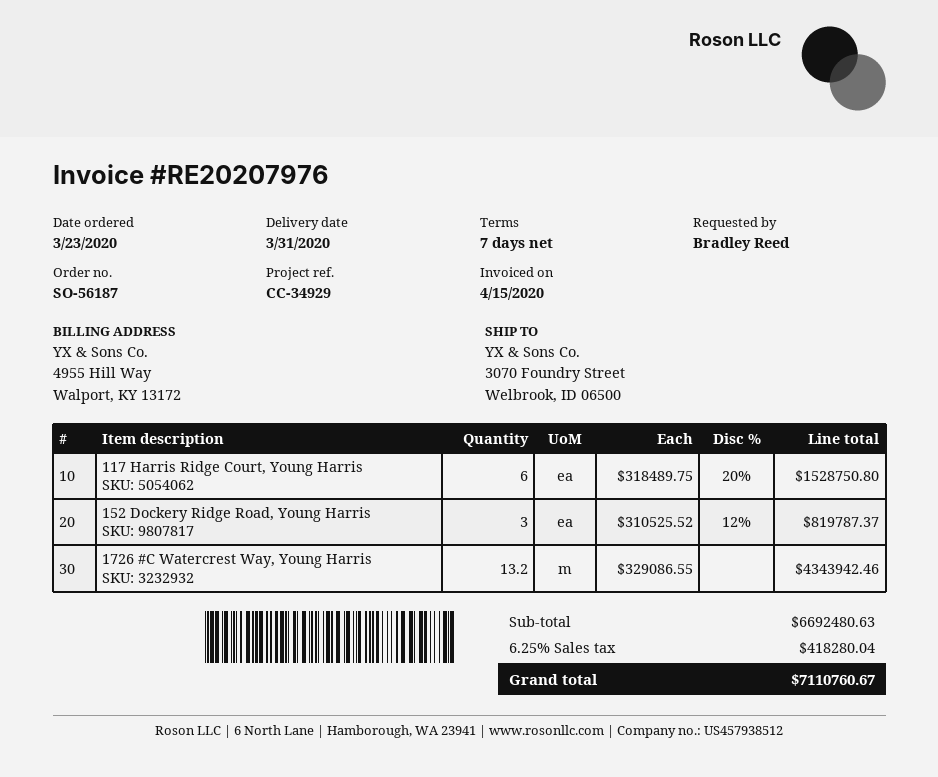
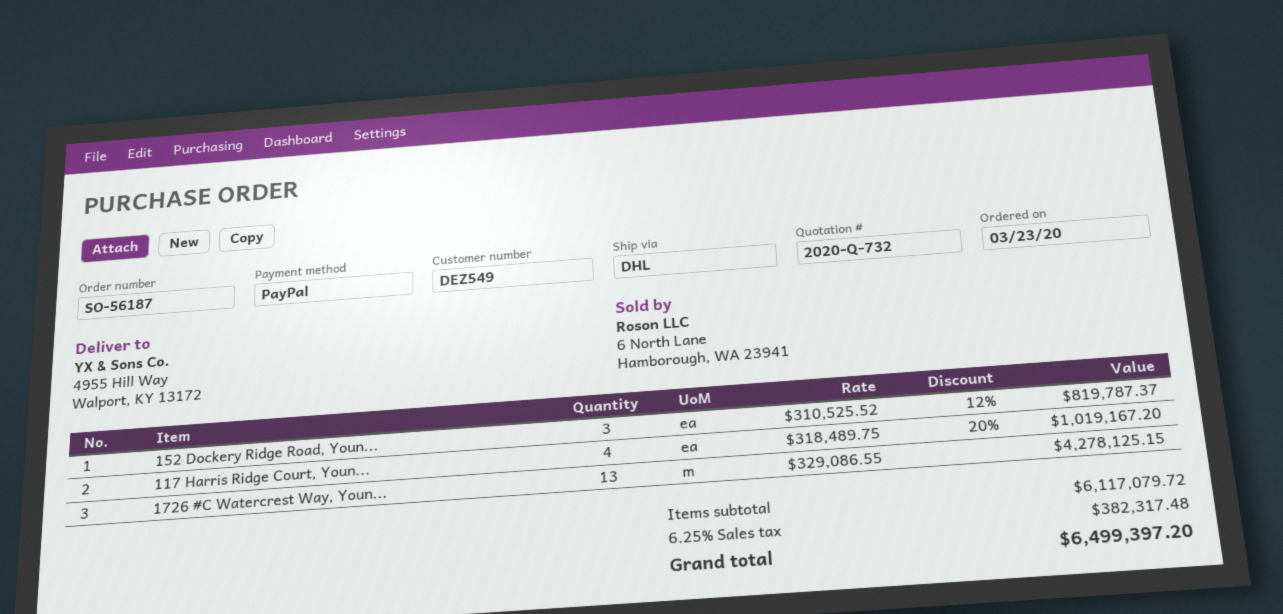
ship to: 3070 Foundry Street, Welbrook, ID 06500 -> 4955 Hill Way, Walport, KY 13172
117 Harris Ridge Court, Young Harris: 6 x 318489.75 - 20% = 1528750.80 -> 4 x 318489.75 - 20% = 1019167.20
1726 #C Watercrest Way, Young Harris: 13.2 x 329086.55 = 4343942.46 -> 13 x 329086.55 = 4278125.15
subtotal: 6692480.63 -> 6117079.72
tax: 6.25% = 418280.04 -> 6.25% = 382317.48
total: 7110760.67 -> 6499397.20

